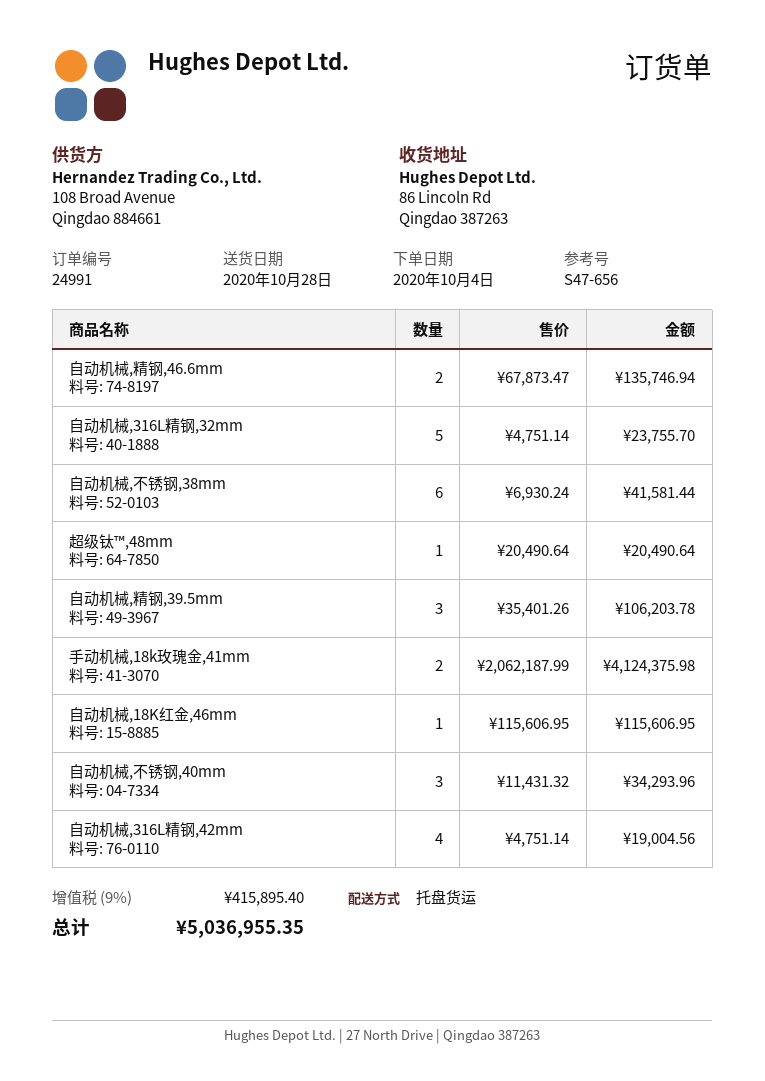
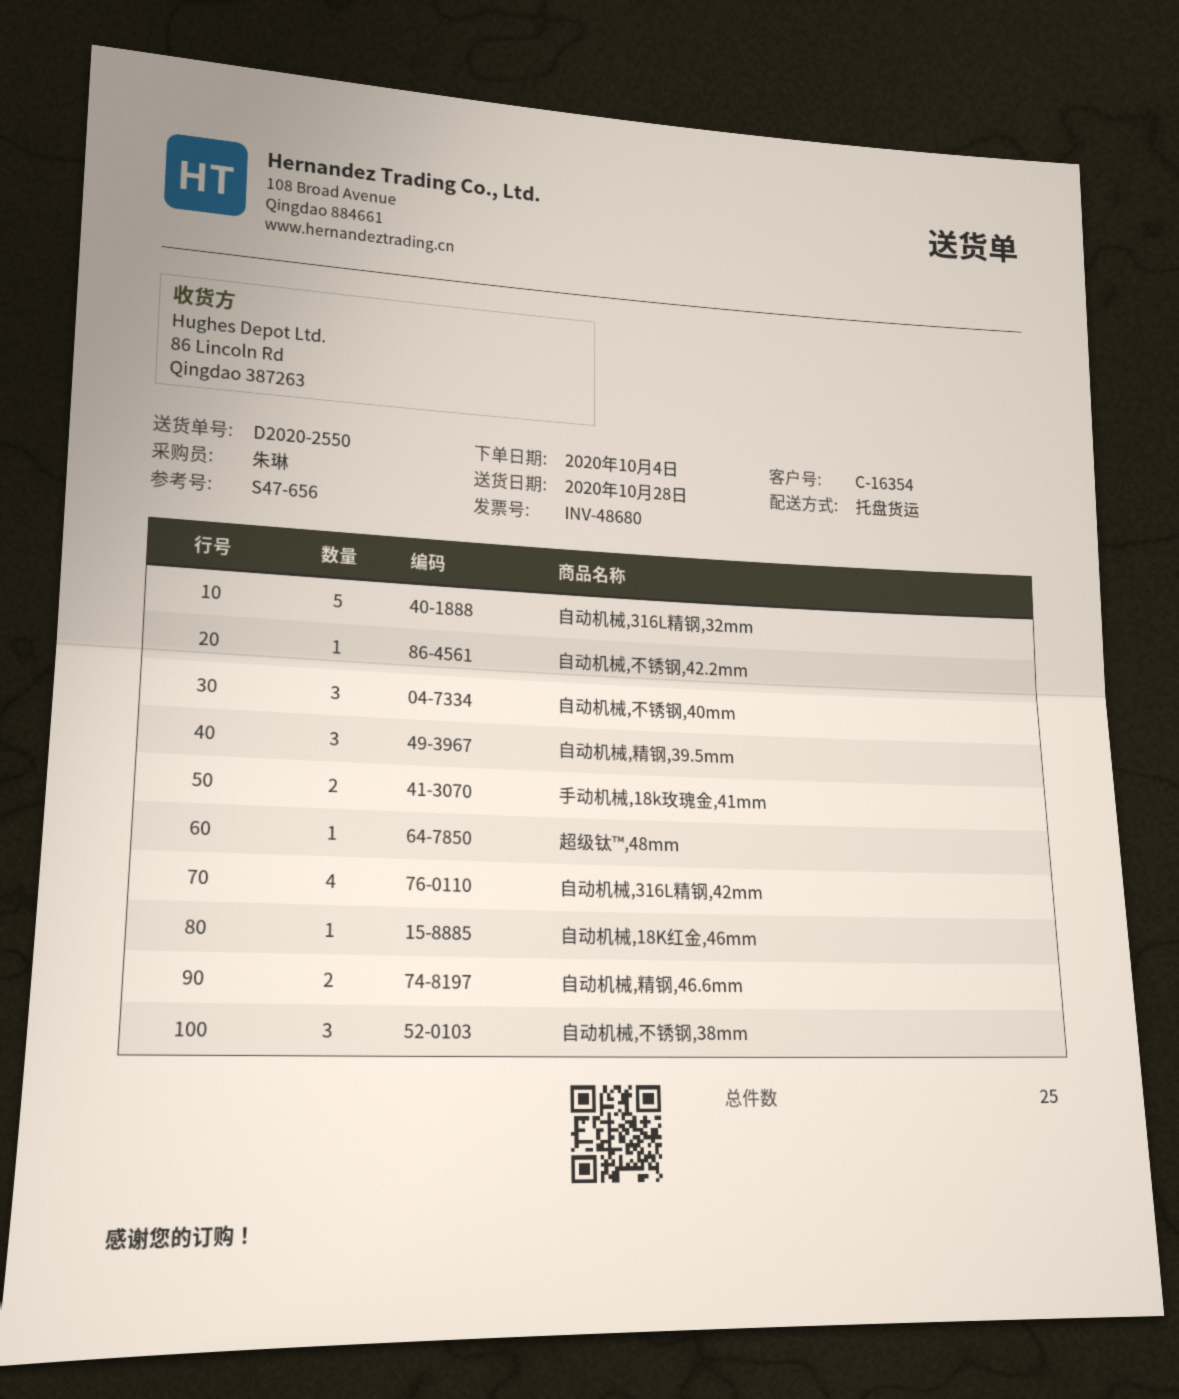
自动机械,不锈钢,38mm: 6 -> 3
自动机械,不锈钢,42.2mm: none -> 1

